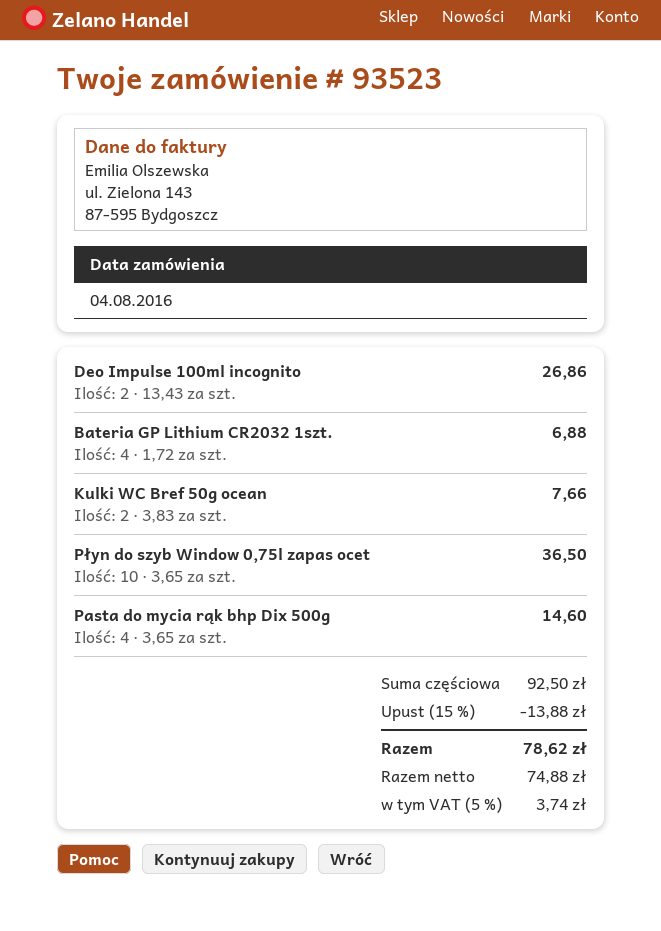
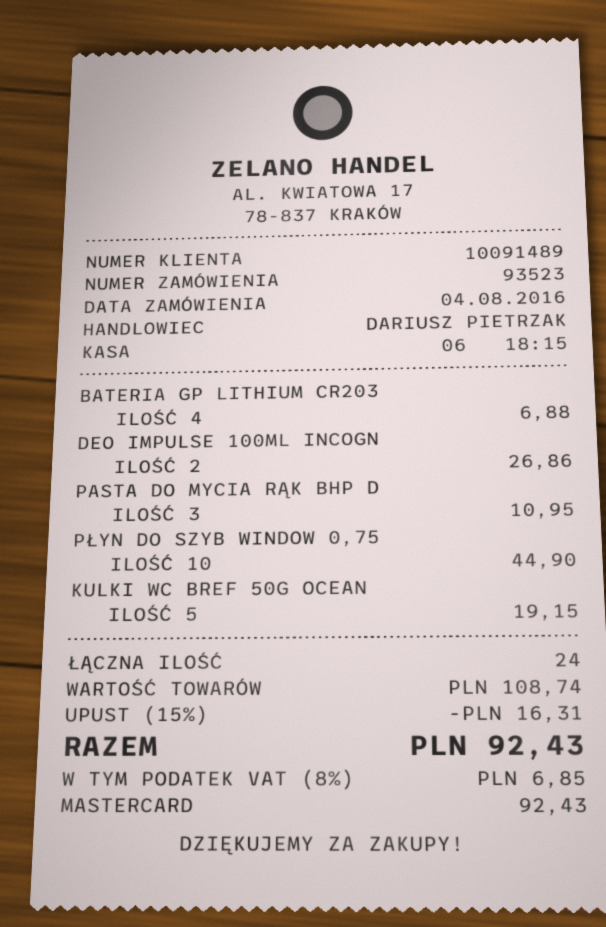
Kulki WC Bref 50g ocean: 2 for 7.66 -> 5 for 19.15
Płyn do szyb Window 0,75l zapas ocet: 10 for 36.50 -> 10 for 44.90
Pasta do mycia rąk bhp Dix 500g: 4 for 14.60 -> 3 for 10.95
subtotal: 92.50 -> 108.74
discount: 15% = 13.88 -> 15% = 16.31
tax: 5% = 3.74 -> 8% = 6.85
total: 78.62 -> 92.43

